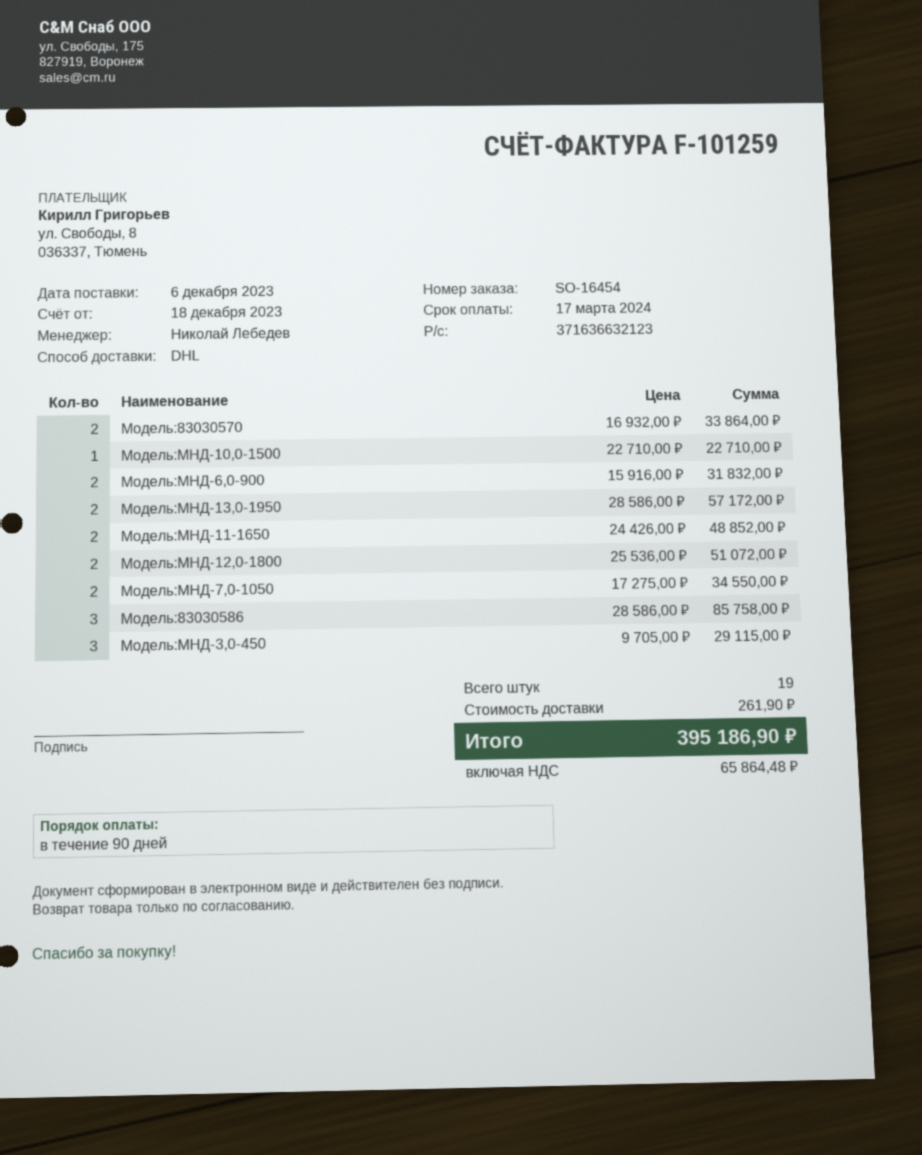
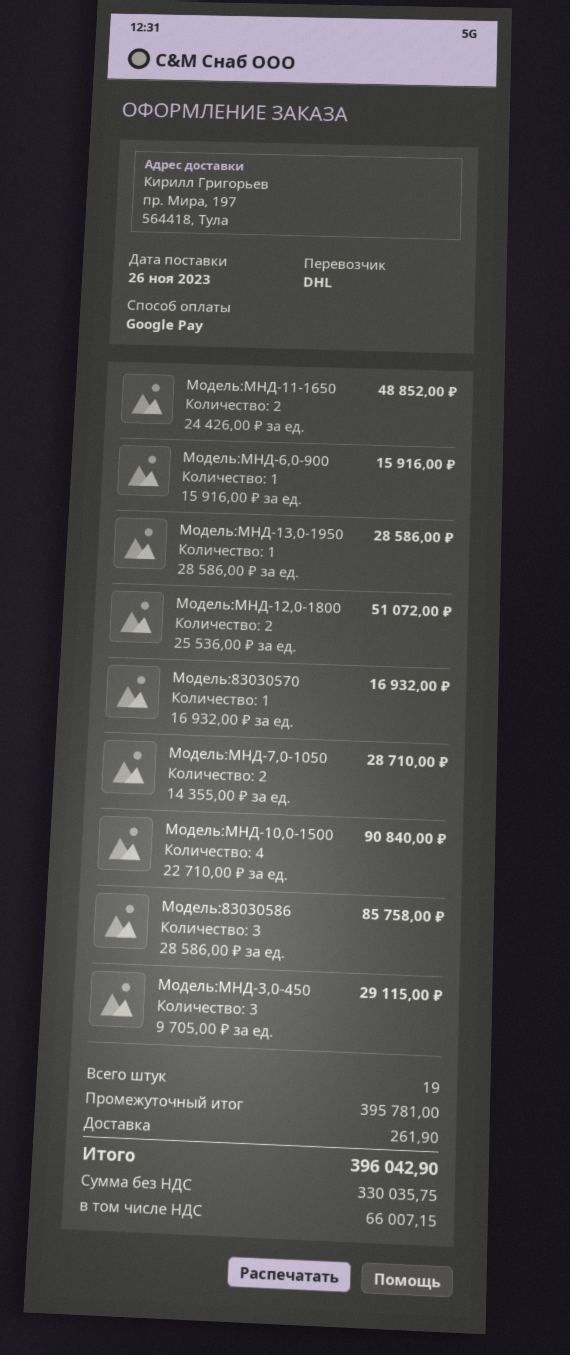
delivery date: 2023-12-06 -> 2023-11-26
Модель:83030570: 2 x 16932.00 = 33864.00 -> 1 x 16932.00 = 16932.00
Модель:МНД-10,0-1500: 1 x 22710.00 = 22710.00 -> 4 x 22710.00 = 90840.00
Модель:МНД-6,0-900: 2 x 15916.00 = 31832.00 -> 1 x 15916.00 = 15916.00
Модель:МНД-13,0-1950: 2 x 28586.00 = 57172.00 -> 1 x 28586.00 = 28586.00
Модель:МНД-7,0-1050: 2 x 17275.00 = 34550.00 -> 2 x 14355.00 = 28710.00
tax: 65864.48 -> 66007.15
total: 395186.90 -> 396042.90

